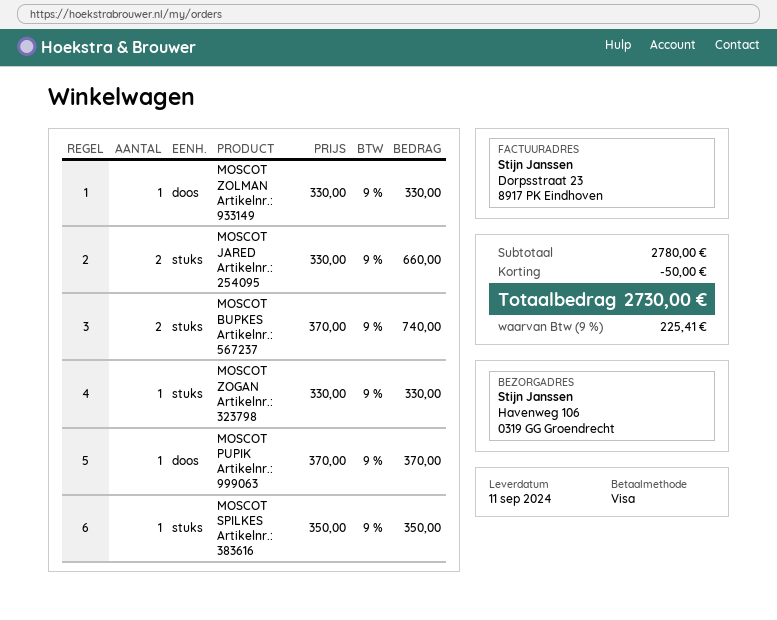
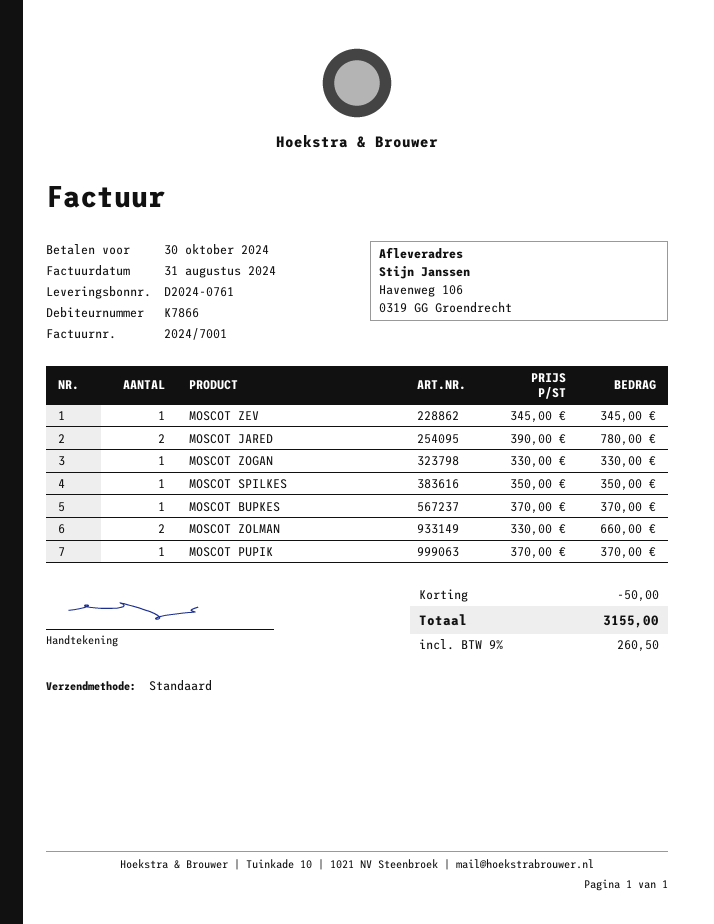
MOSCOT ZOLMAN: 1 x 330.00 = 330.00 -> 2 x 330.00 = 660.00
MOSCOT JARED: 2 x 330.00 = 660.00 -> 2 x 390.00 = 780.00
MOSCOT BUPKES: 2 x 370.00 = 740.00 -> 1 x 370.00 = 370.00
MOSCOT ZEV: none -> 1 x 345.00 = 345.00
tax: 9% = 225.41 -> 9% = 260.50
total: 2730.00 -> 3155.00

